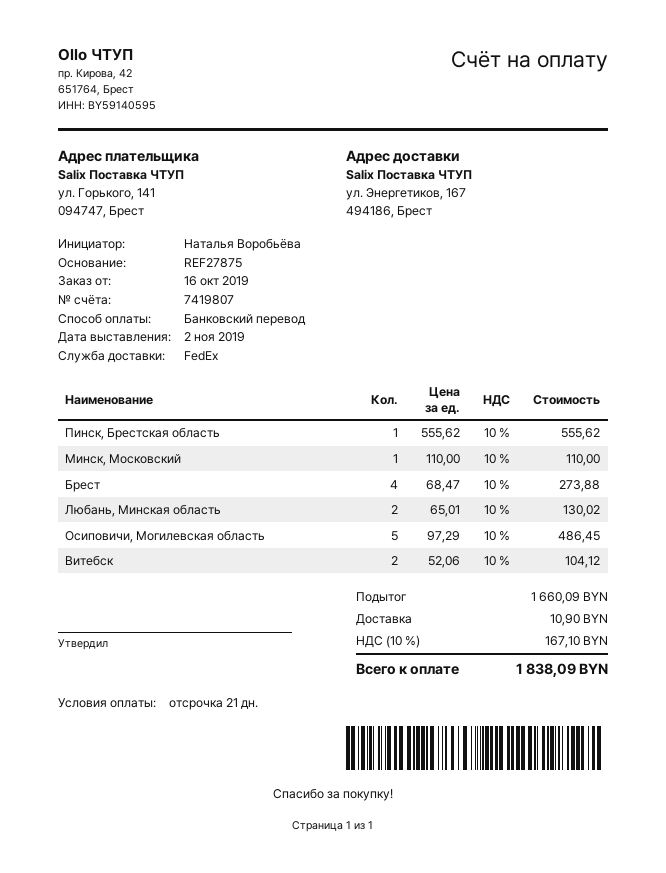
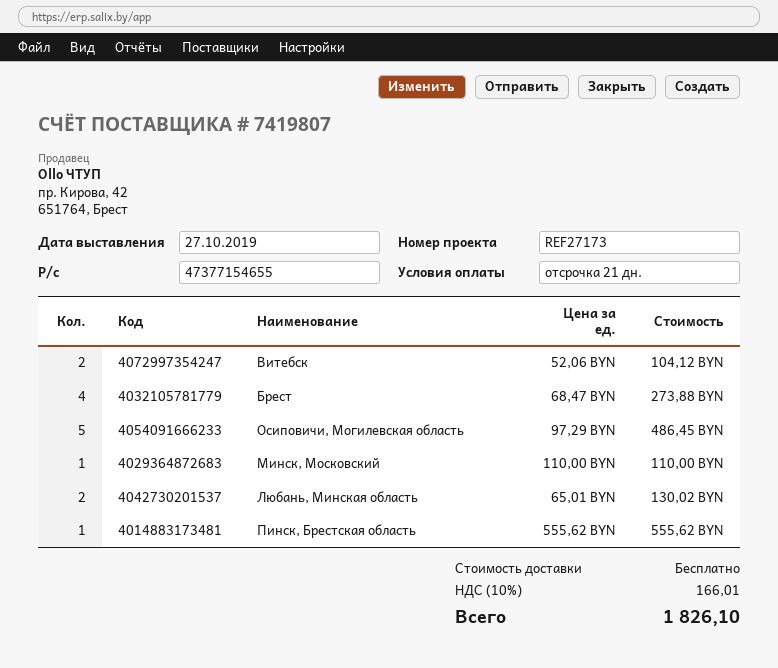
invoice date: 2019-11-02 -> 2019-10-27
reference: REF27875 -> REF27173
shipping: 10.90 -> 0.00
tax: 10% = 167.10 -> 10% = 166.01
total: 1838.09 -> 1826.10

